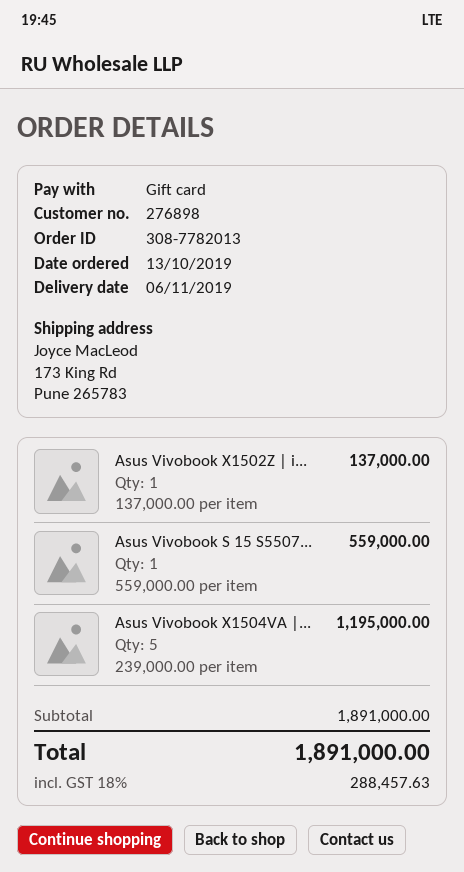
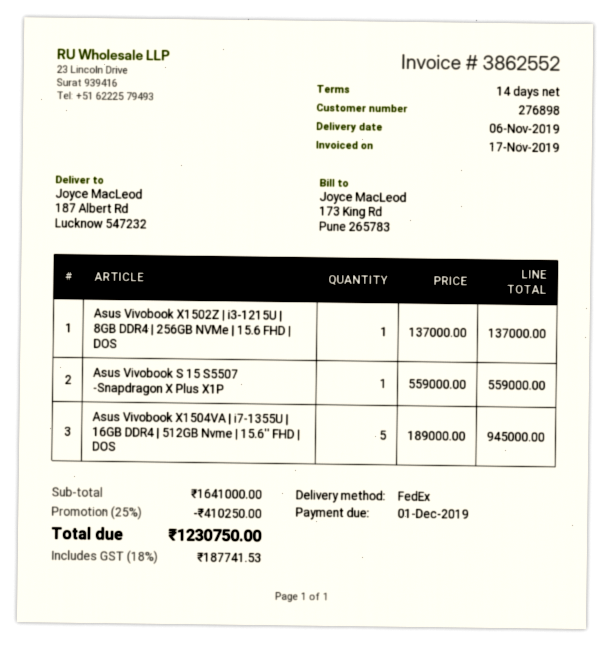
ship to: 173 King Rd, Pune 265783 -> 187 Albert Rd, Lucknow 547232
Asus Vivobook X1504VA |...: 5 x 239000.00 = 1195000.00 -> 5 x 189000.00 = 945000.00
subtotal: 1891000.00 -> 1641000.00
discount: none -> 25% = 410250.00
tax: 18% = 288457.63 -> 18% = 187741.53
total: 1891000.00 -> 1230750.00

